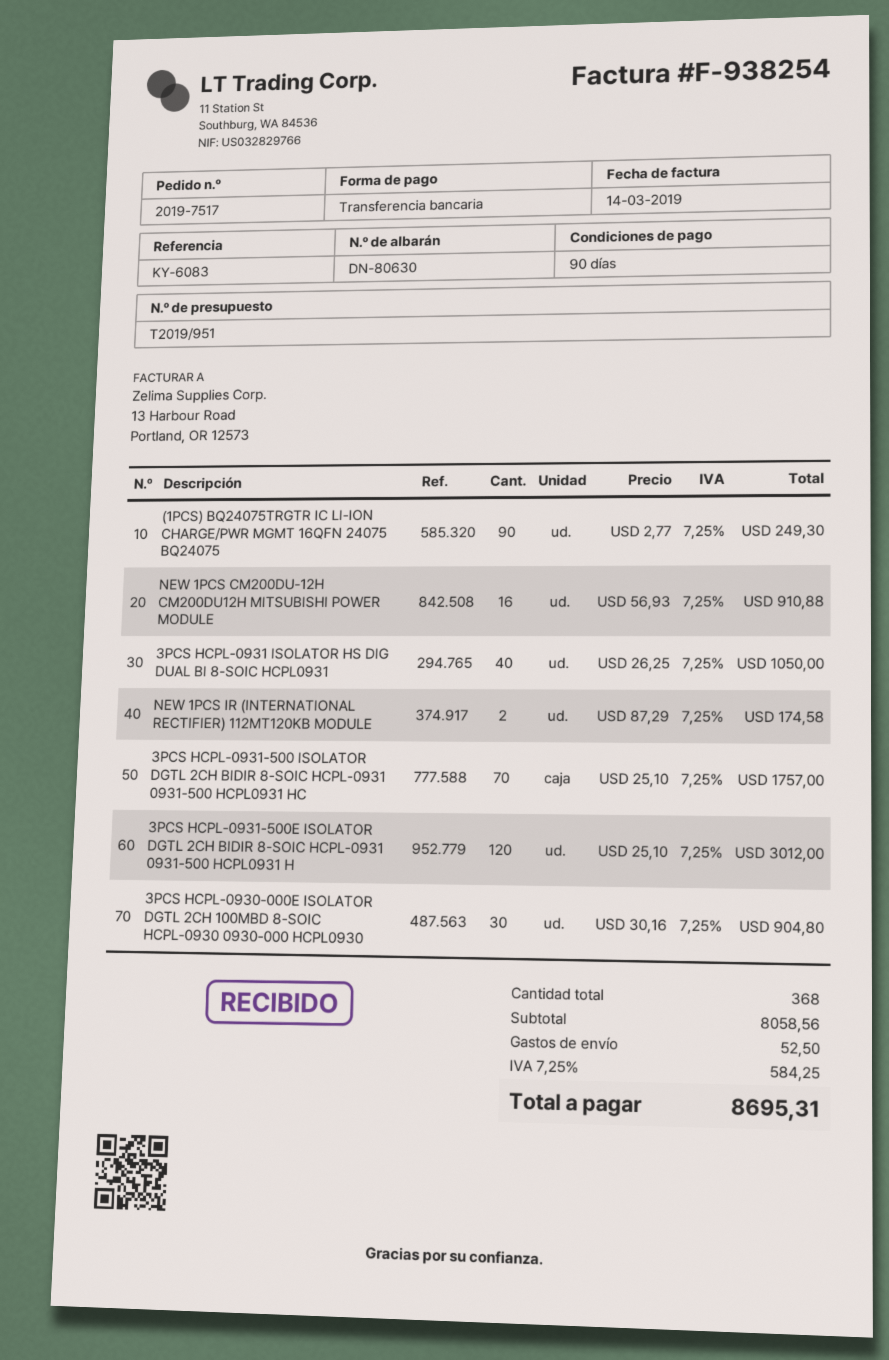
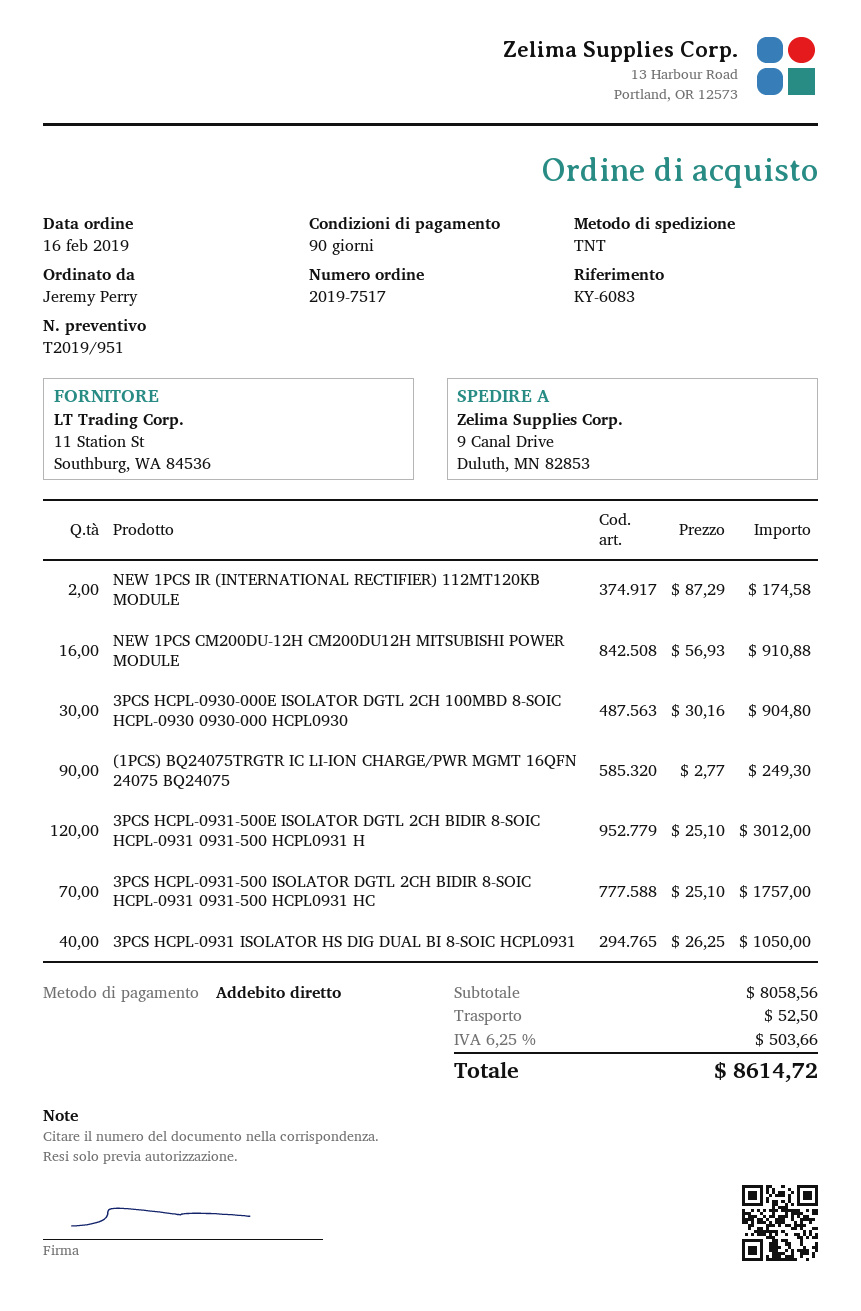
payment method: bank transfer -> direct debit
tax: 7.25% = 584.25 -> 6.25% = 503.66
total: 8695.31 -> 8614.72

